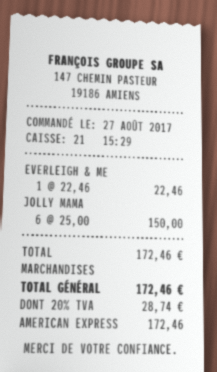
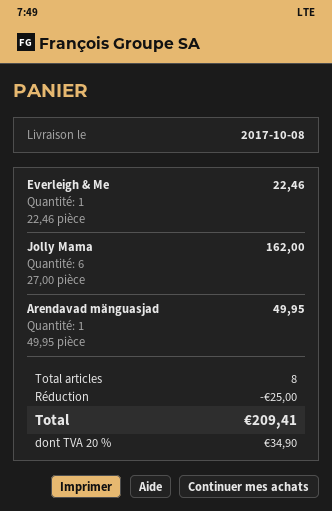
JOLLY MAMA: 6 x 25.00 = 150.00 -> 6 x 27.00 = 162.00
Arendavad mänguasjad: none -> 1 x 49.95 = 49.95
discount: none -> 25.00
tax: 20% = 28.74 -> 20% = 34.90
total: 172.46 -> 209.41

